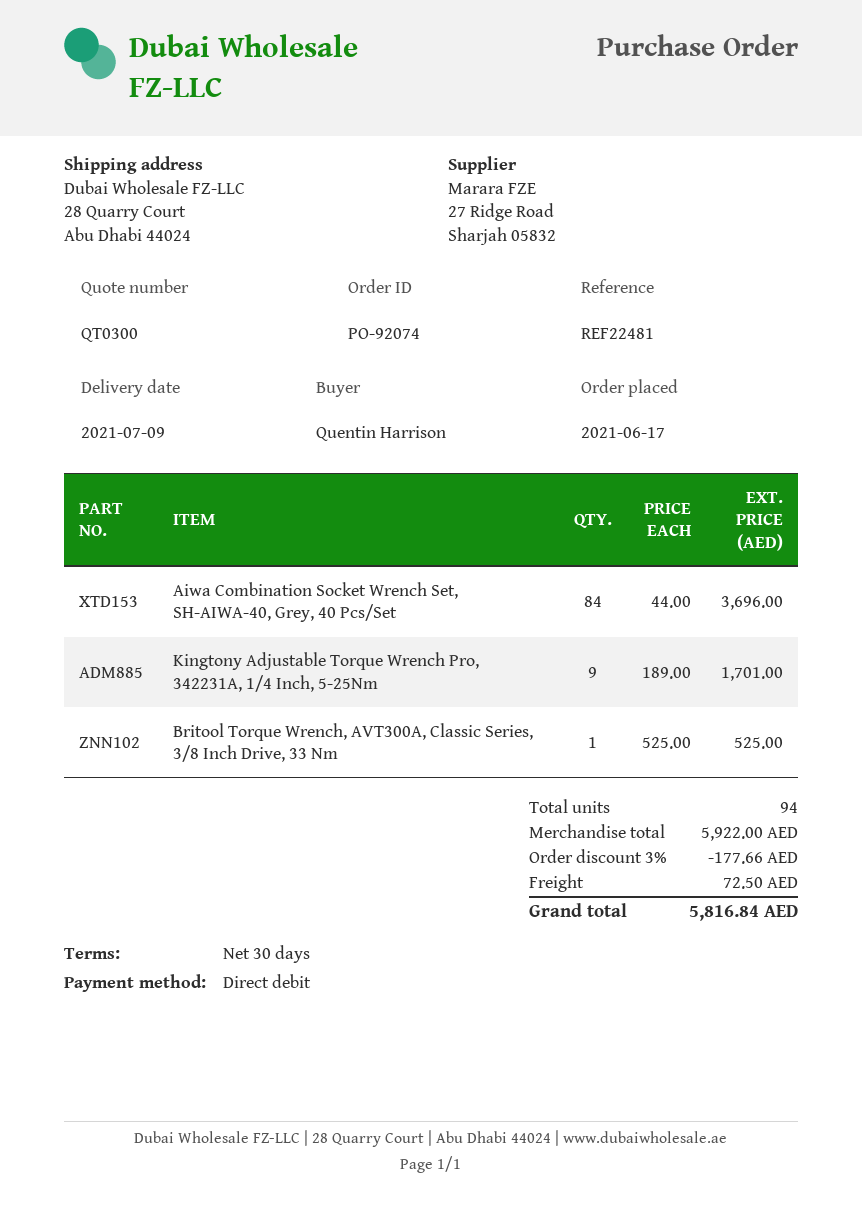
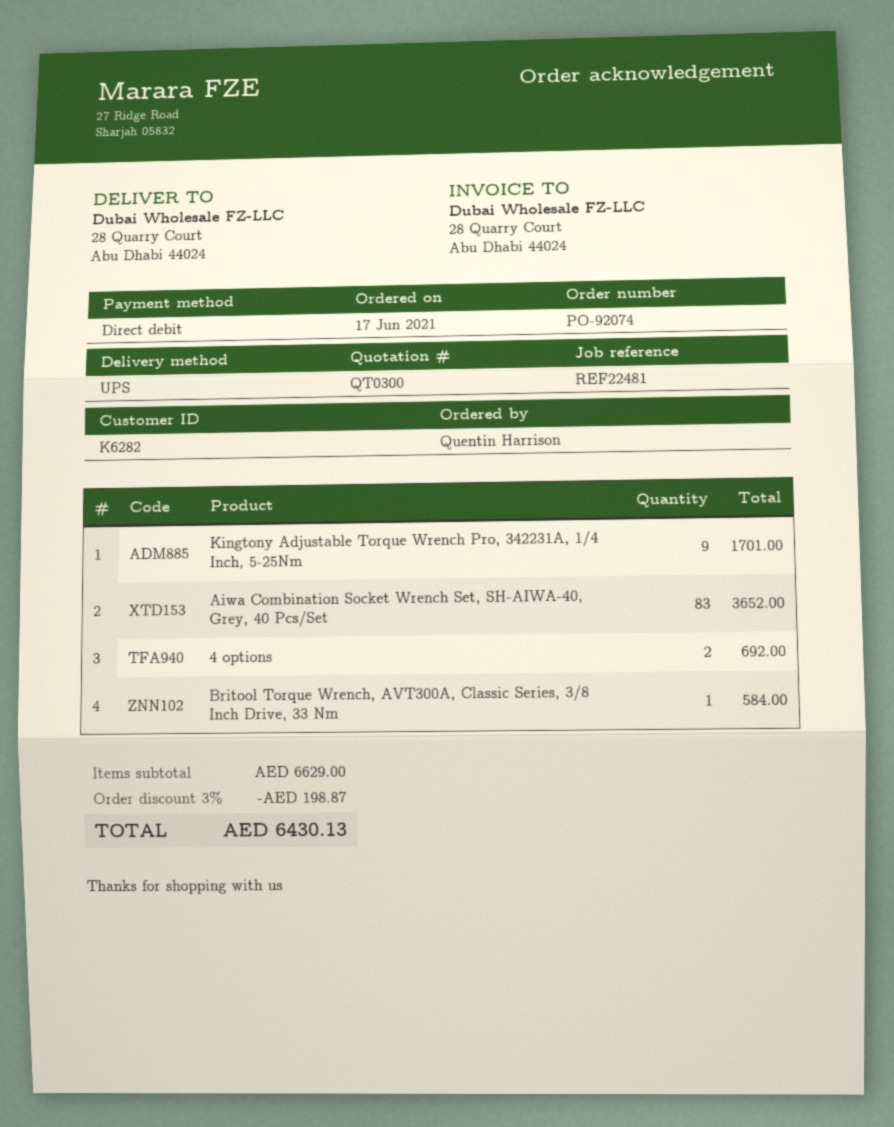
Aiwa Combination Socket Wrench Set, SH-AIWA-40, Grey, 40 Pcs/Set: 84 for 3696.00 -> 83 for 3652.00
Britool Torque Wrench, AVT300A, Classic Series, 3/8 Inch Drive, 33 Nm: 1 for 525.00 -> 1 for 584.00
4 options: none -> 2 for 692.00
subtotal: 5922.00 -> 6629.00
discount: 3% = 177.66 -> 3% = 198.87
shipping: 72.50 -> none
total: 5816.84 -> 6430.13

